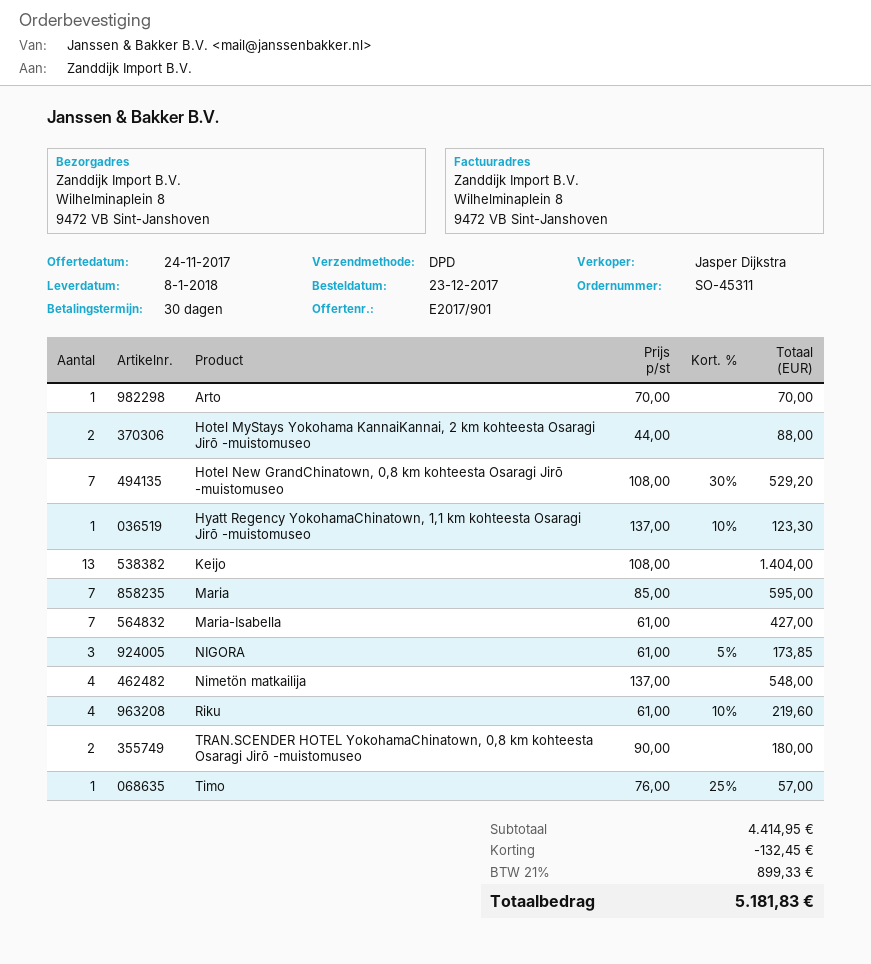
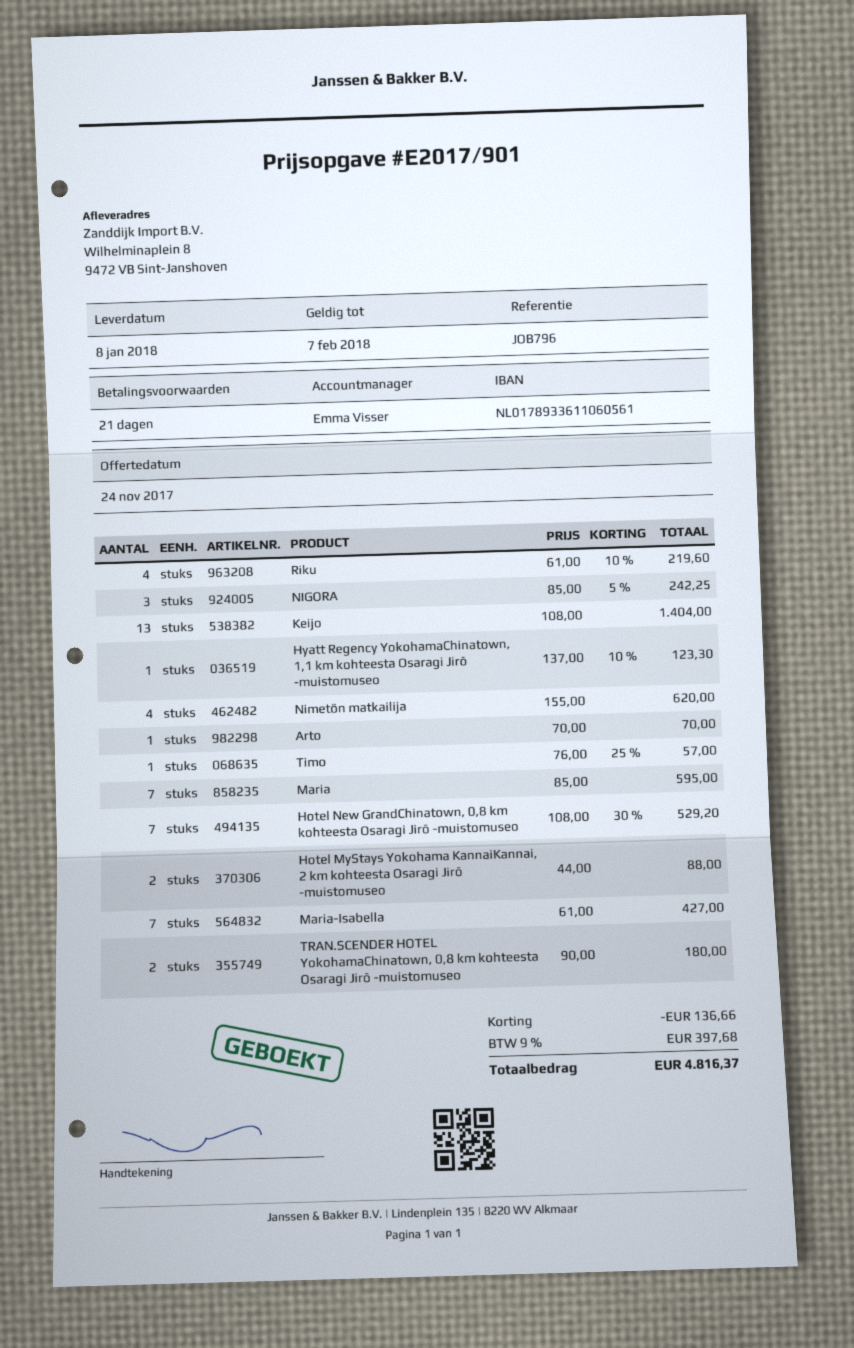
payment terms: 30 days -> 21 days
sales rep: Jasper Dijkstra -> Emma Visser
NIGORA: 3 x 61.00 - 5% = 173.85 -> 3 x 85.00 - 5% = 242.25
Nimetön matkailija: 4 x 137.00 = 548.00 -> 4 x 155.00 = 620.00
discount: 132.45 -> 136.66
tax: 21% = 899.33 -> 9% = 397.68
total: 5181.83 -> 4816.37

